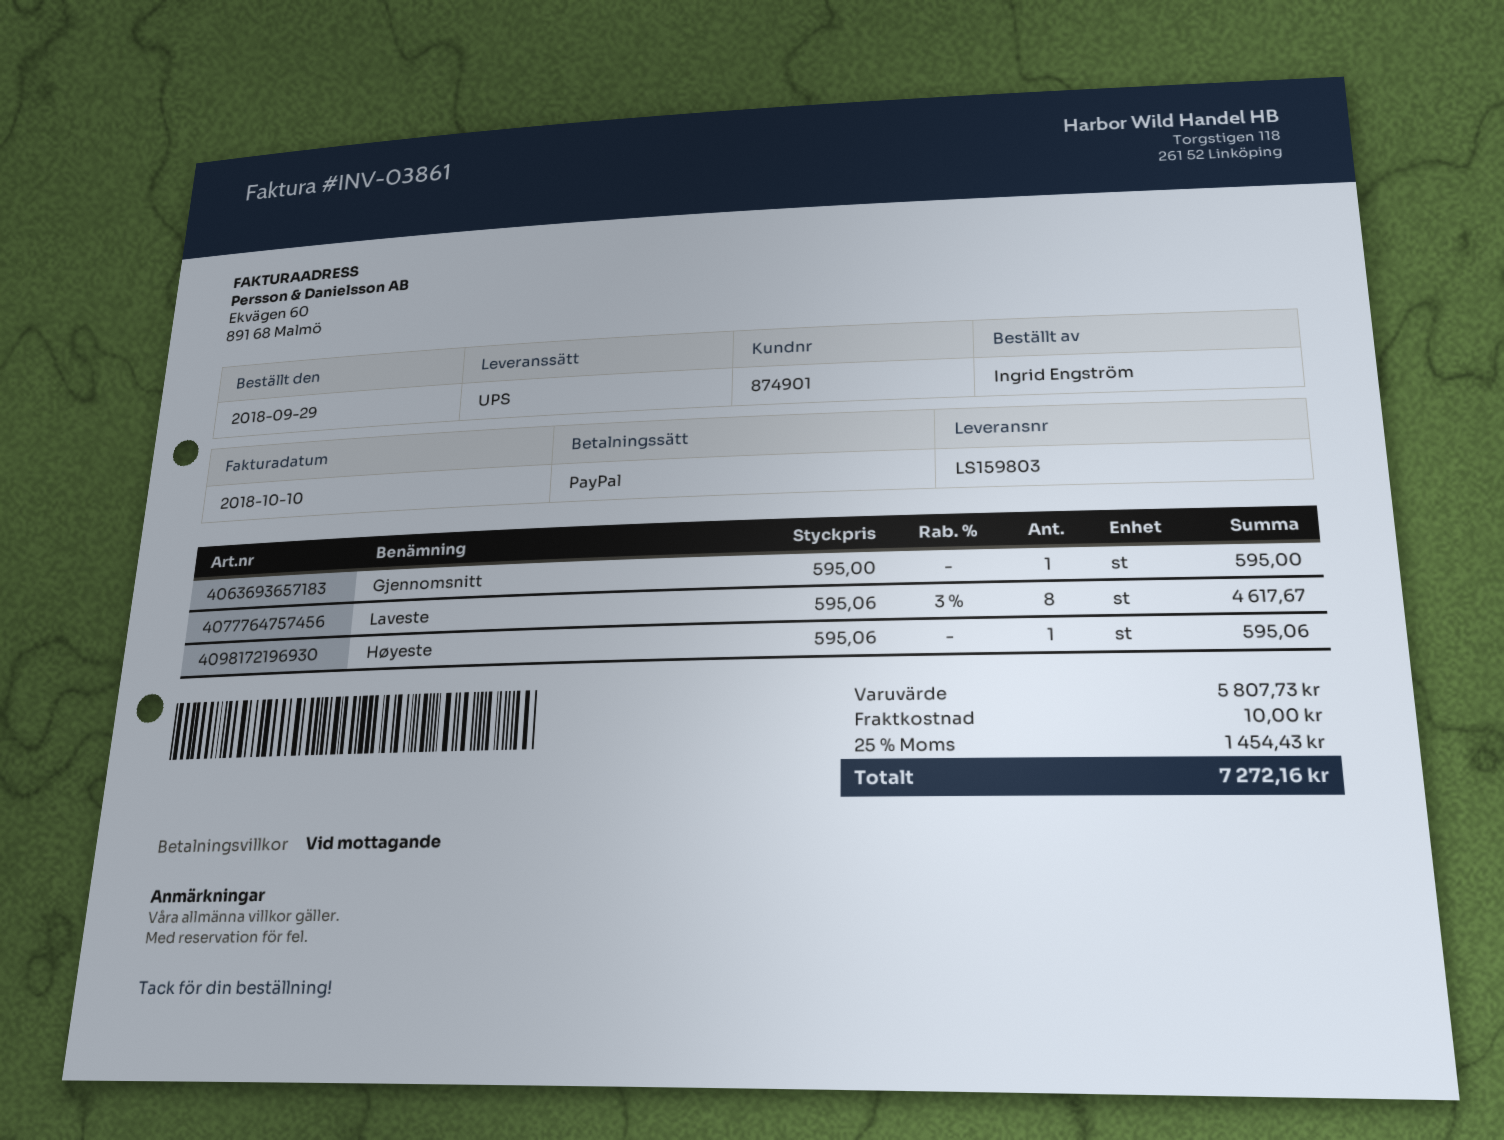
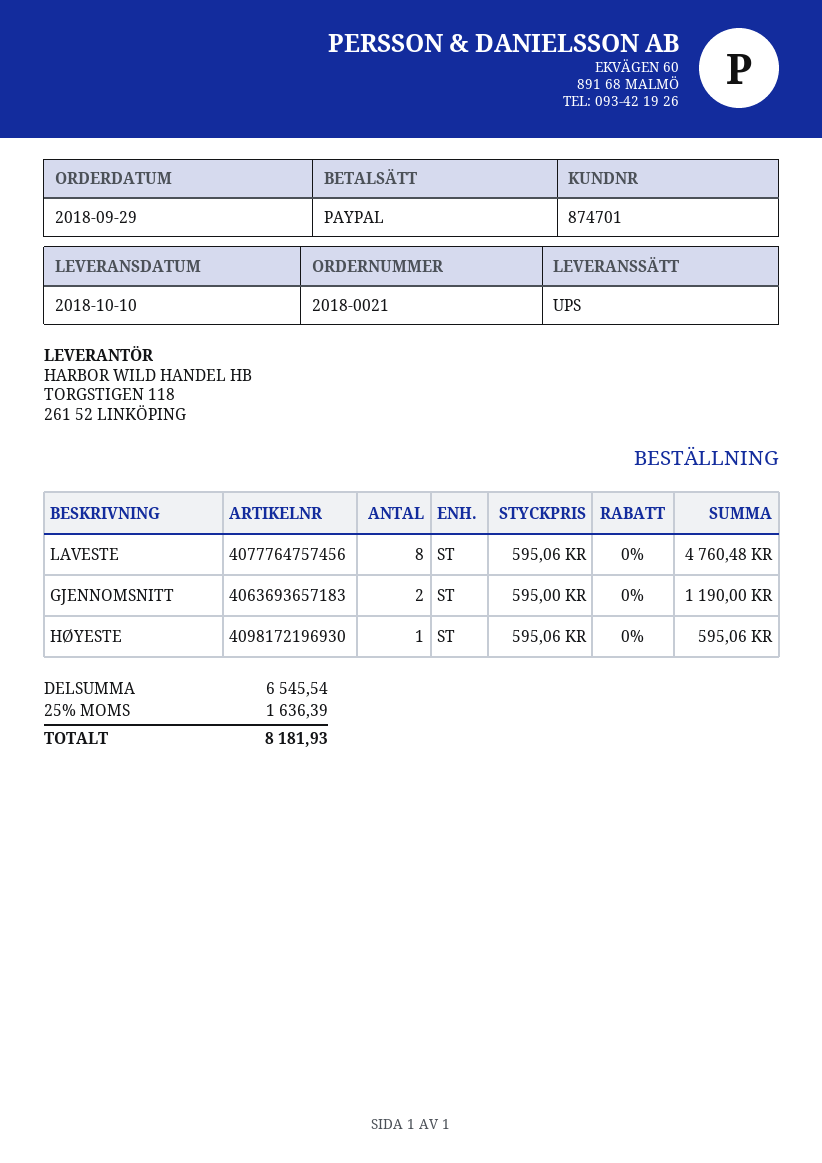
customer number: 874901 -> 874701
Gjennomsnitt: 1 x 595.00 = 595.00 -> 2 x 595.00 = 1190.00
Laveste: 8 x 595.06 - 3% = 4617.67 -> 8 x 595.06 = 4760.48
subtotal: 5807.73 -> 6545.54
shipping: 10.00 -> none
tax: 25% = 1454.43 -> 25% = 1636.39
total: 7272.16 -> 8181.93

